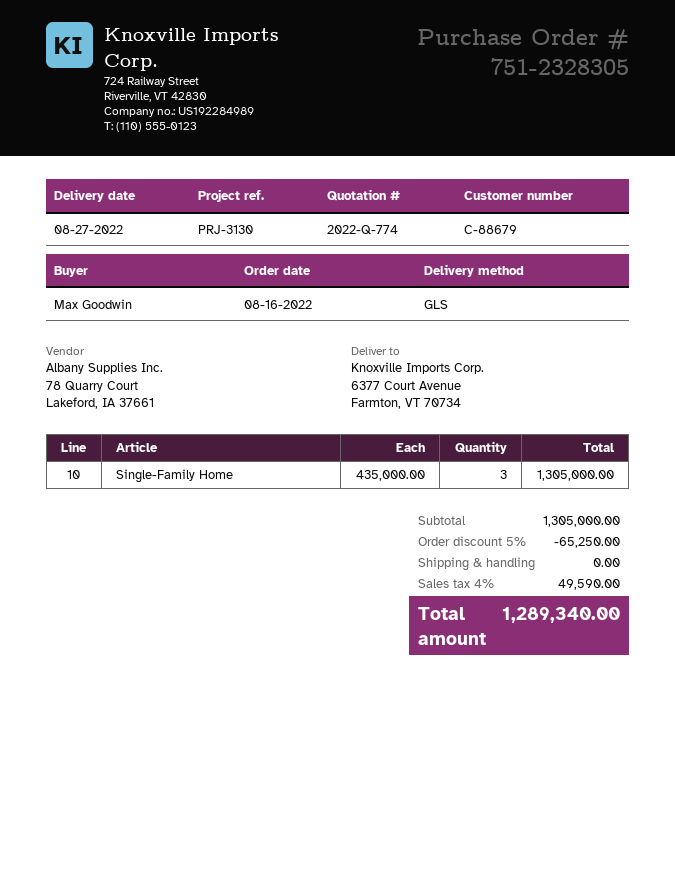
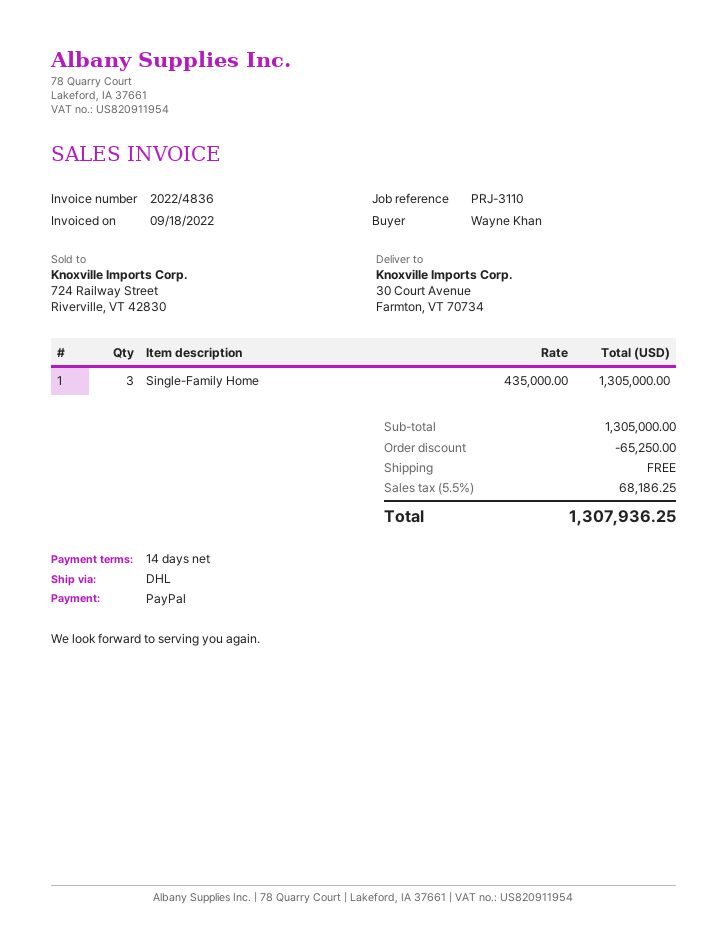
reference: PRJ-3130 -> PRJ-3110
ordered by: Max Goodwin -> Wayne Khan
shipping method: GLS -> DHL
ship to: 6377 Court Avenue, Farmton, VT 70734 -> 30 Court Avenue, Farmton, VT 70734
tax: 4% = 49590.00 -> 5.5% = 68186.25
total: 1289340.00 -> 1307936.25

